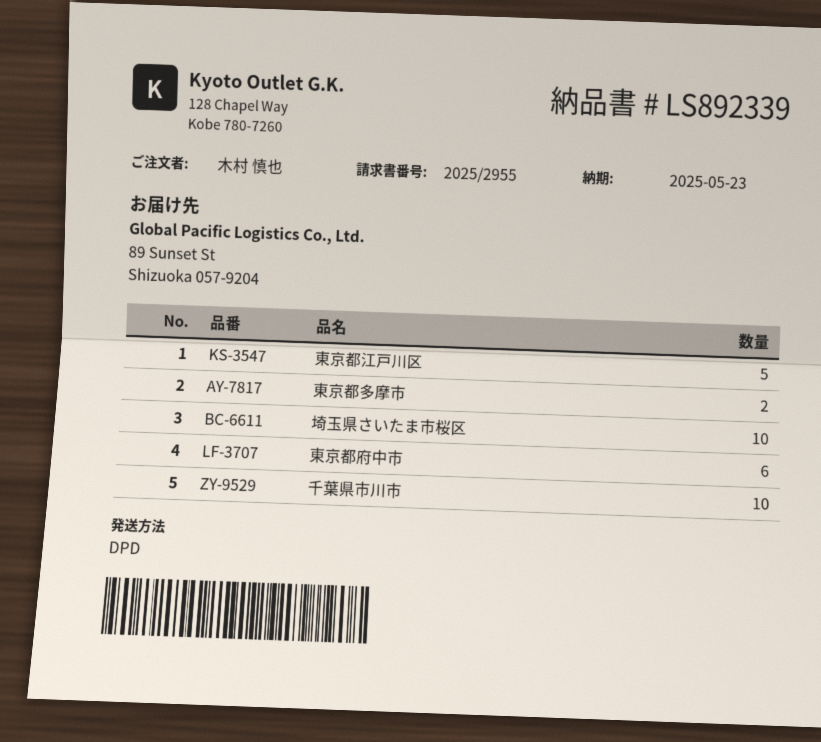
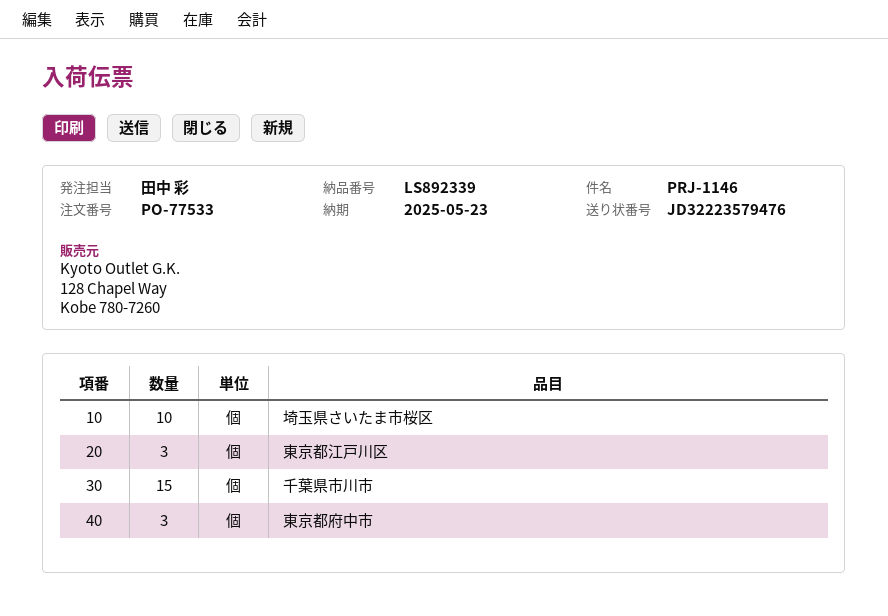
ordered by: 木村 慎也 -> 田中 彩
東京都江戸川区: 5 -> 3
東京都多摩市: 2 -> none
東京都府中市: 6 -> 3
千葉県市川市: 10 -> 15

